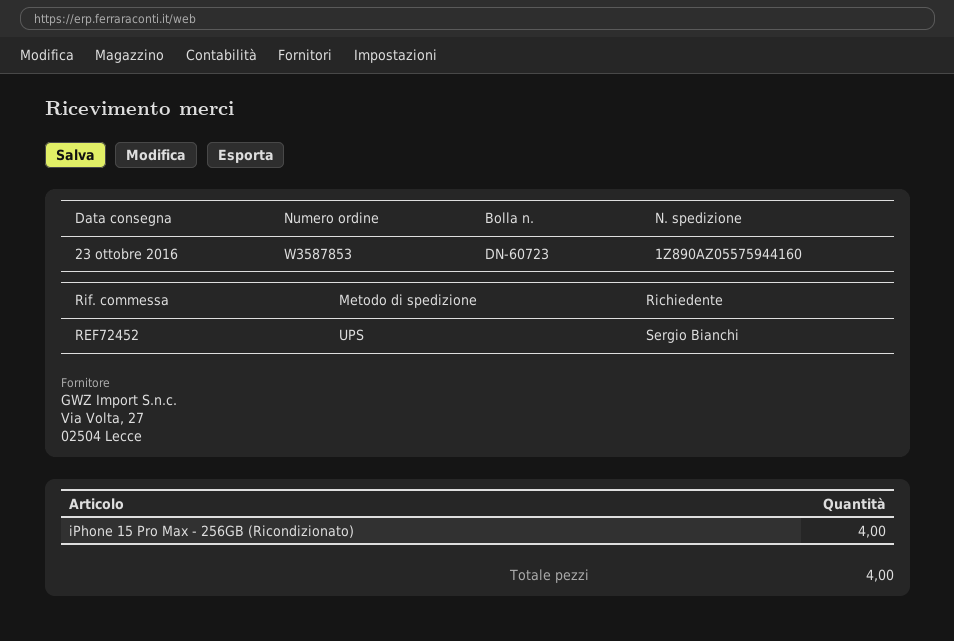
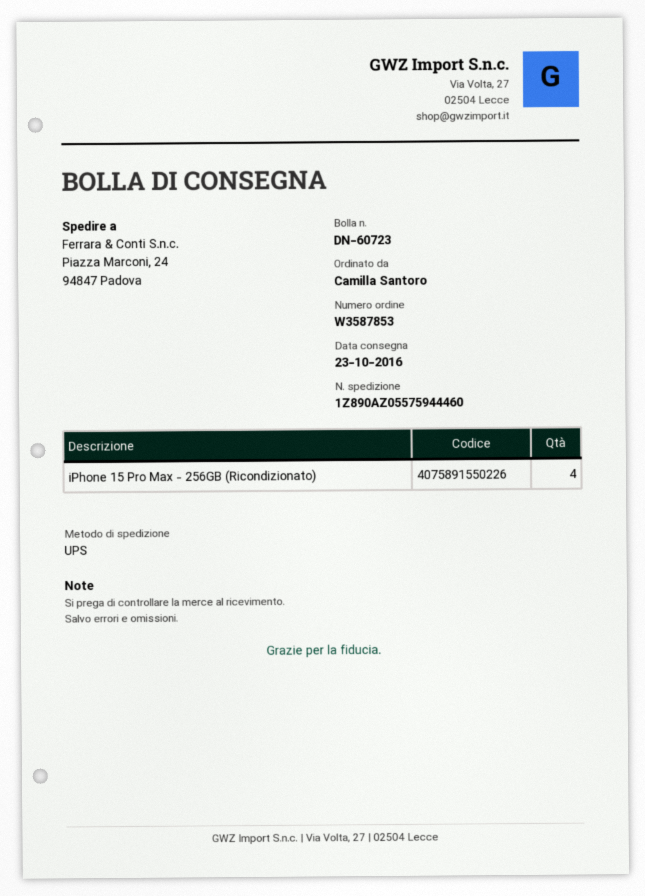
ordered by: Sergio Bianchi -> Camilla Santoro
tracking number: 1Z890AZ05575944160 -> 1Z890AZ05575944460

